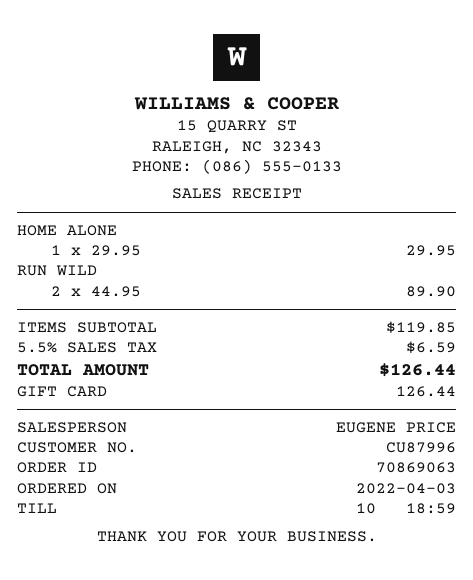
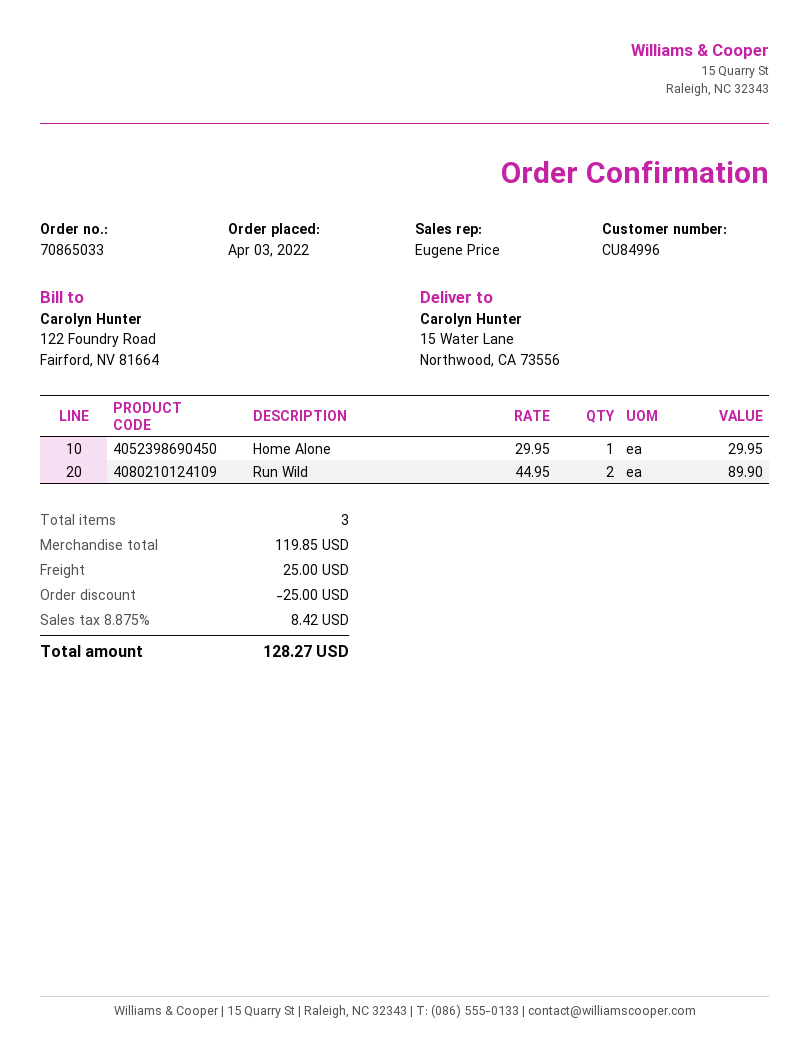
order number: 70869063 -> 70865033
customer number: CU87996 -> CU84996
discount: none -> 25.00
shipping: none -> 25.00
tax: 5.5% = 6.59 -> 8.875% = 8.42
total: 126.44 -> 128.27

